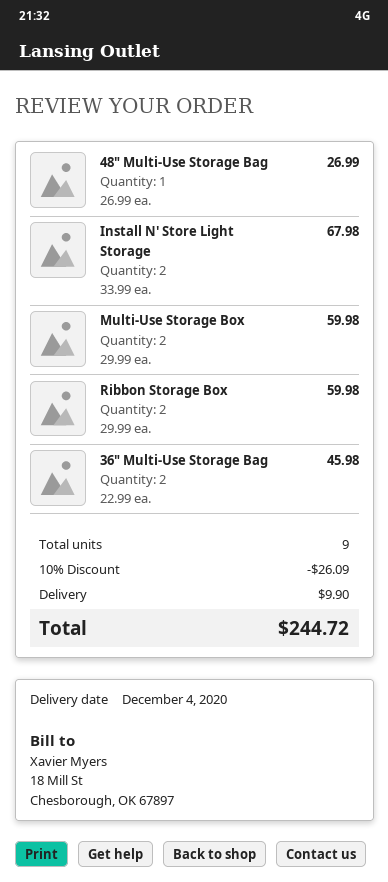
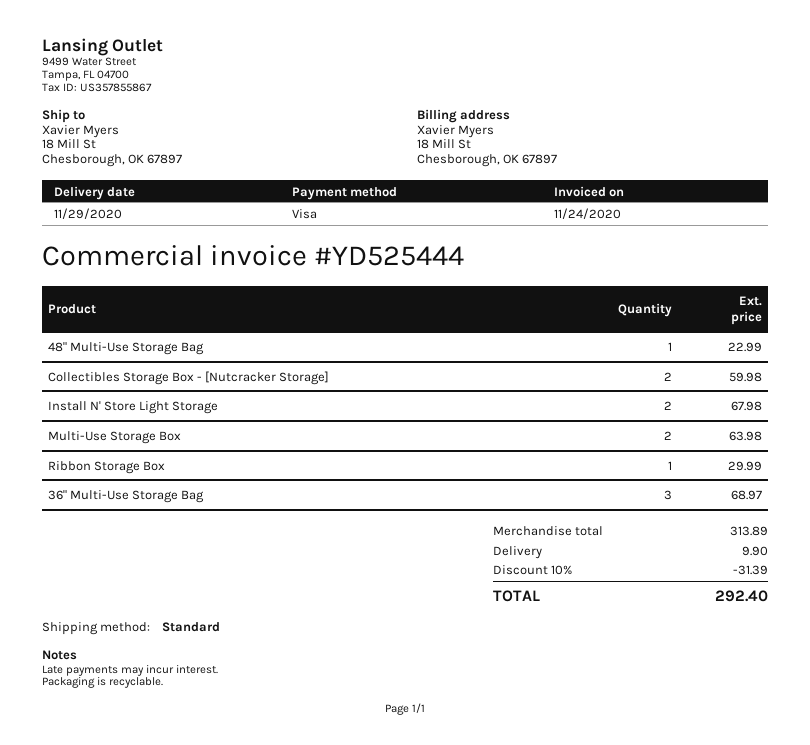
delivery date: 2020-12-04 -> 2020-11-29
48" Multi-Use Storage Bag: 1 for 26.99 -> 1 for 22.99
Multi-Use Storage Box: 2 for 59.98 -> 2 for 63.98
Ribbon Storage Box: 2 for 59.98 -> 1 for 29.99
36" Multi-Use Storage Bag: 2 for 45.98 -> 3 for 68.97
Collectibles Storage Box - [Nutcracker Storage]: none -> 2 for 59.98
discount: 10% = 26.09 -> 10% = 31.39
total: 244.72 -> 292.40

